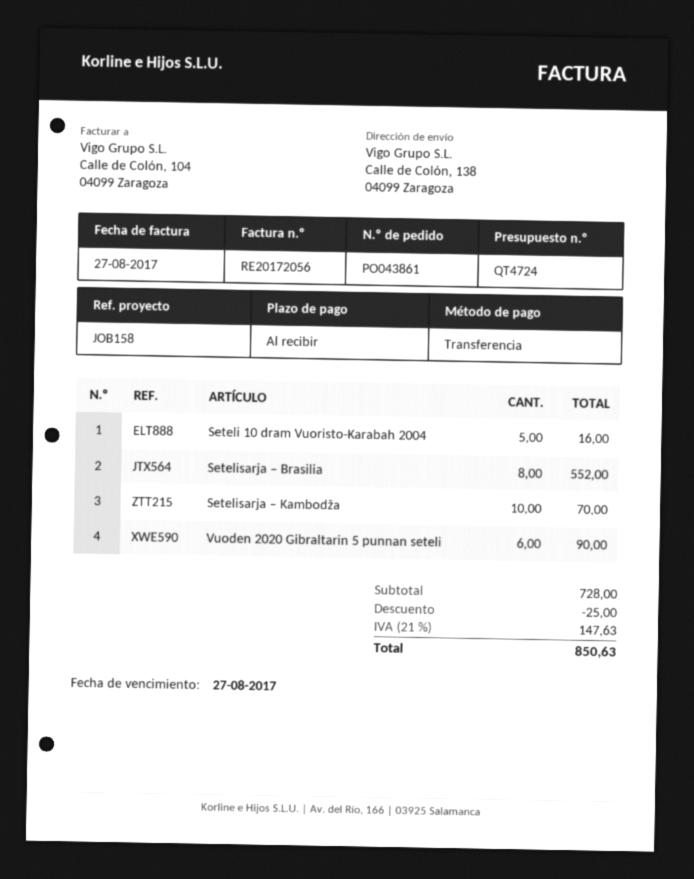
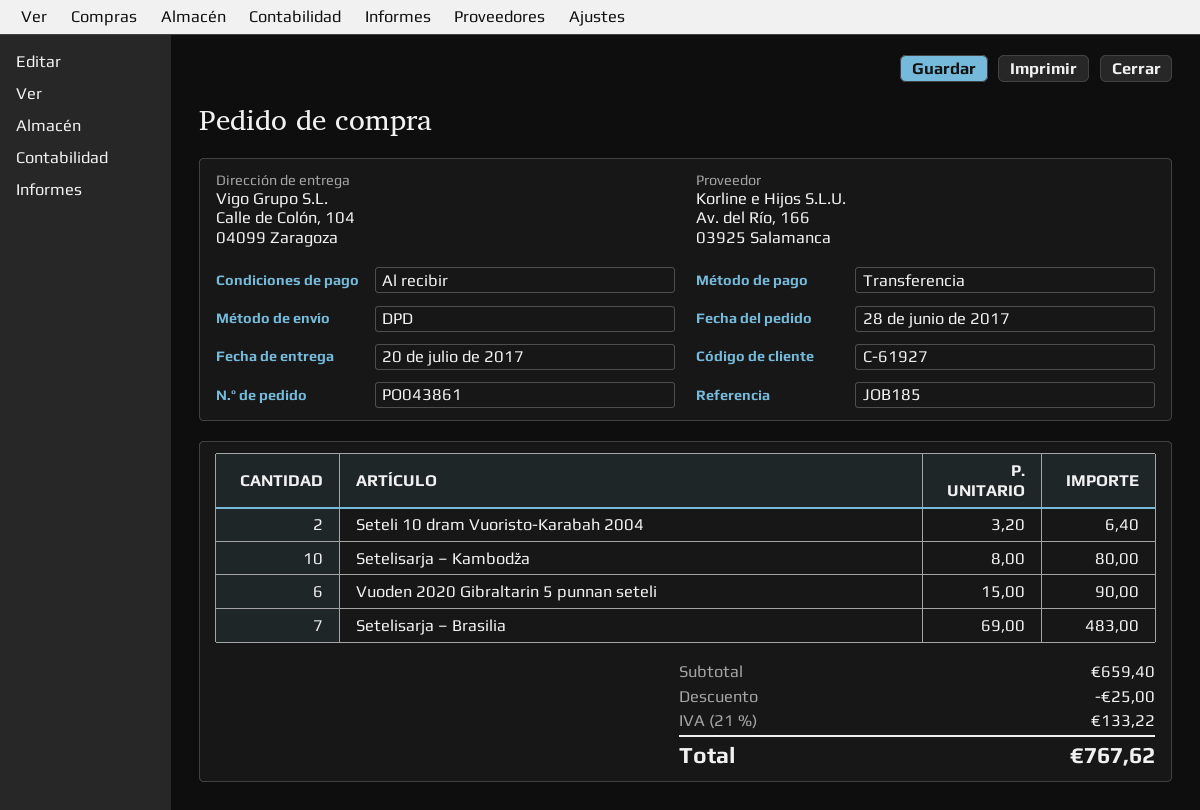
reference: JOB158 -> JOB185
ship to: Calle de Colón, 138, 04099 Zaragoza -> Calle de Colón, 104, 04099 Zaragoza
Seteli 10 dram Vuoristo-Karabah 2004: 5 for 16.00 -> 2 for 6.40
Setelisarja – Brasilia: 8 for 552.00 -> 7 for 483.00
Setelisarja – Kambodža: 10 for 70.00 -> 10 for 80.00
subtotal: 728.00 -> 659.40
tax: 21% = 147.63 -> 21% = 133.22
total: 850.63 -> 767.62

